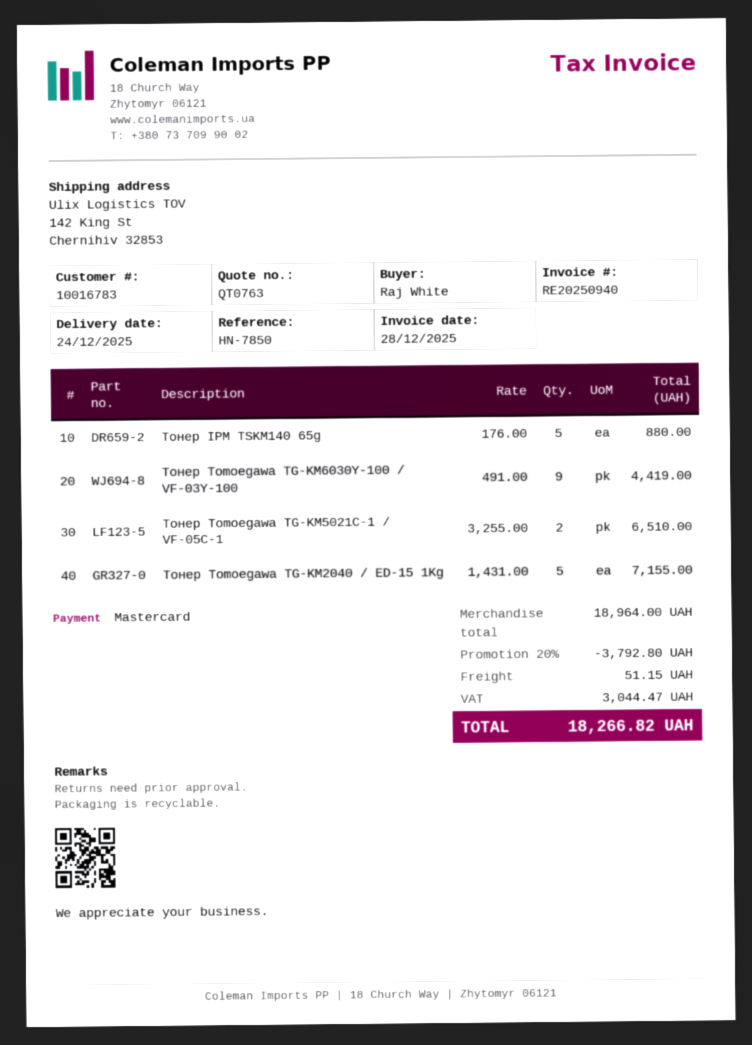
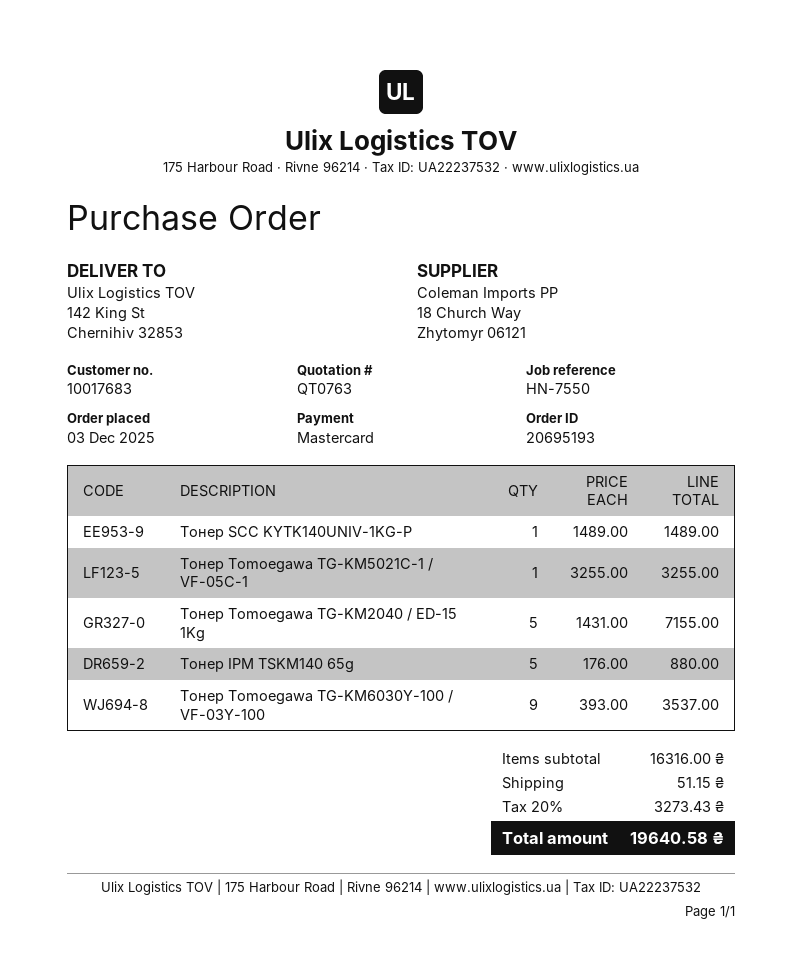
customer number: 10016783 -> 10017683
reference: HN-7850 -> HN-7550
Тонер Tomoegawa TG-KM6030Y-100 / VF-03Y-100: 9 x 491.00 = 4419.00 -> 9 x 393.00 = 3537.00
Тонер Tomoegawa TG-KM5021C-1 / VF-05C-1: 2 x 3255.00 = 6510.00 -> 1 x 3255.00 = 3255.00
Тонер SCC KYTK140UNIV-1KG-P: none -> 1 x 1489.00 = 1489.00
subtotal: 18964.00 -> 16316.00
discount: 20% = 3792.80 -> none
tax: 3044.47 -> 3273.43
total: 18266.82 -> 19640.58

